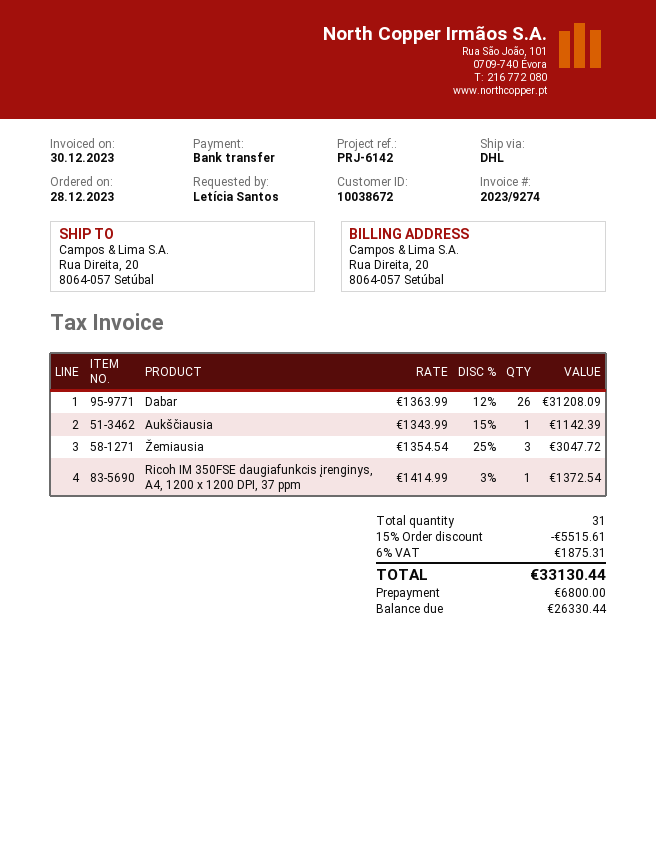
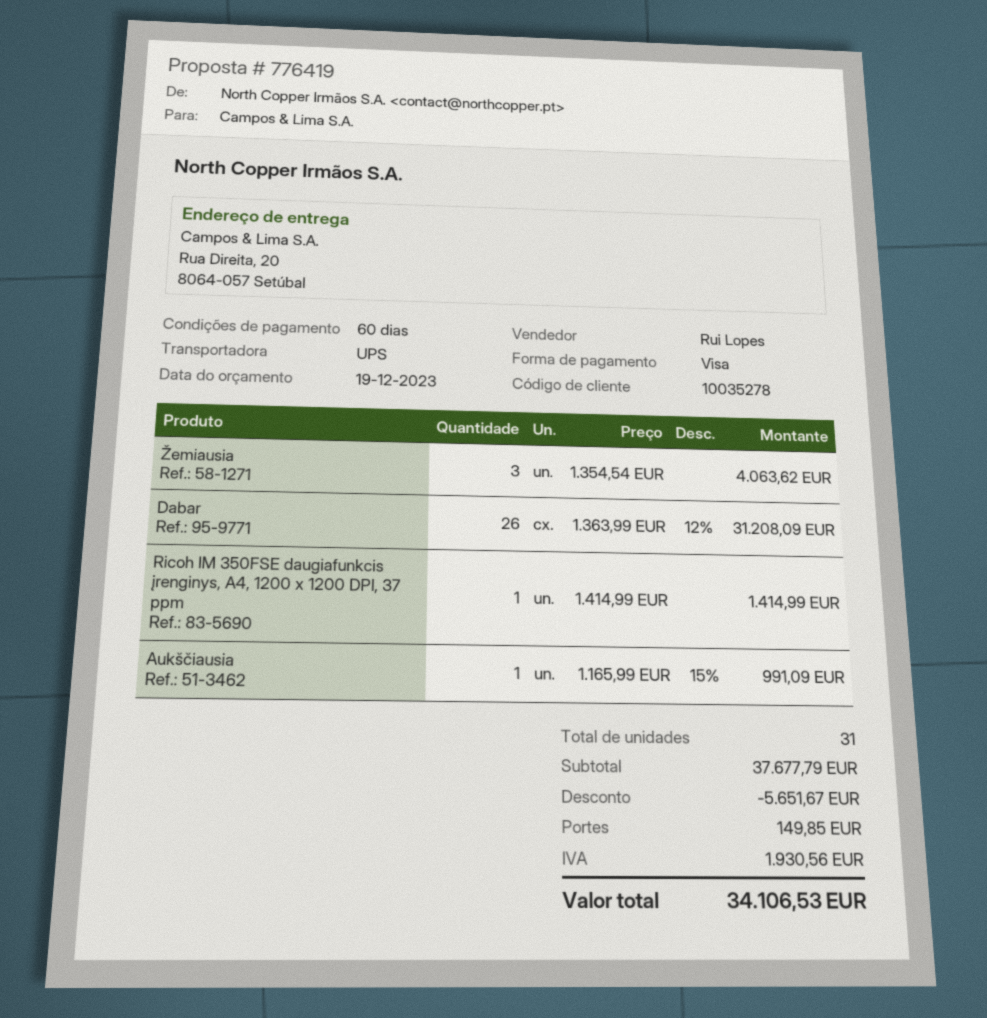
customer number: 10038672 -> 10035278
payment method: bank transfer -> Visa
shipping method: DHL -> UPS
Aukščiausia: 1 x 1343.99 - 15% = 1142.39 -> 1 x 1165.99 - 15% = 991.09
Žemiausia: 3 x 1354.54 - 25% = 3047.72 -> 3 x 1354.54 = 4063.62
Ricoh IM 350FSE daugiafunkcis įrenginys, A4, 1200 x 1200 DPI, 37 ppm: 1 x 1414.99 - 3% = 1372.54 -> 1 x 1414.99 = 1414.99
discount: 5515.61 -> 5651.67
shipping: none -> 149.85
tax: 1875.31 -> 1930.56
total: 33130.44 -> 34106.53

